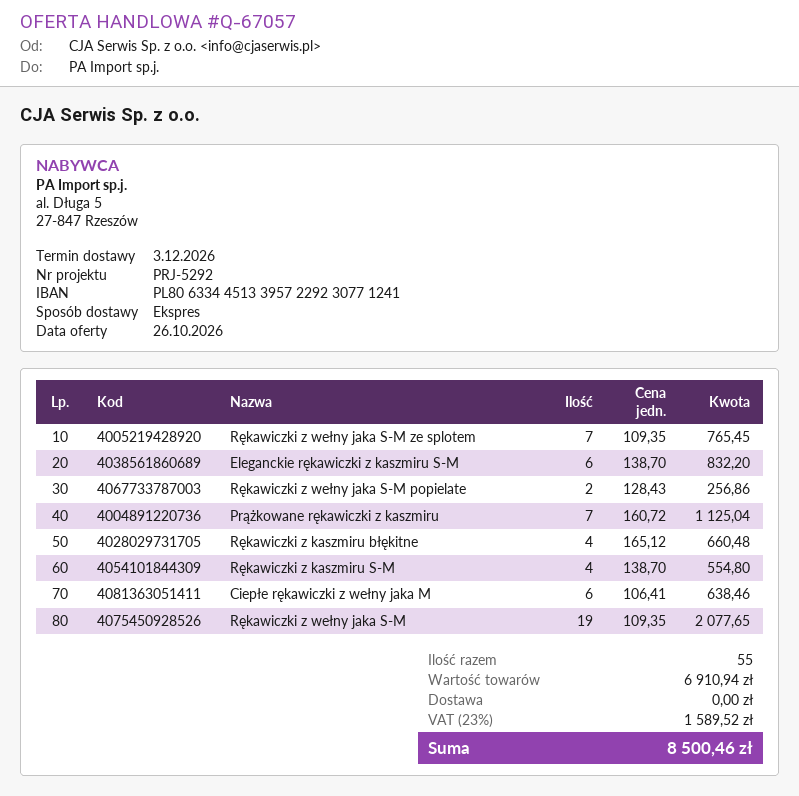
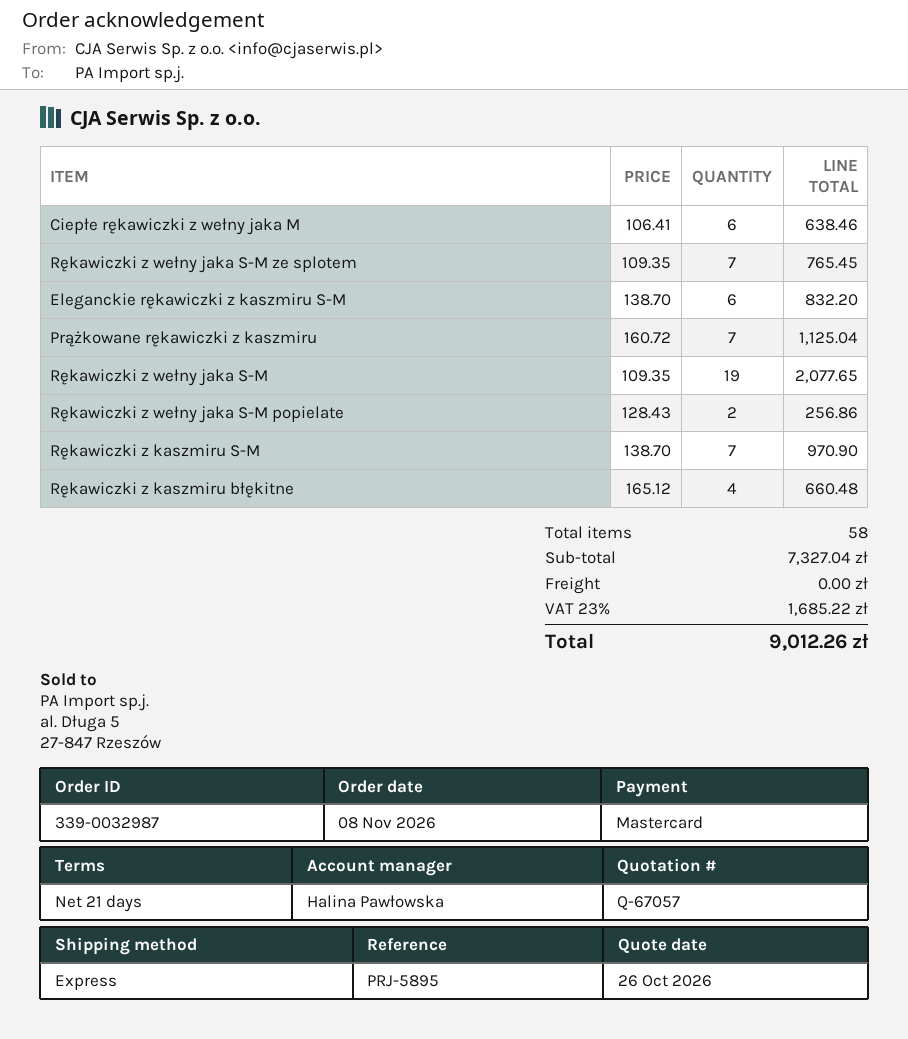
reference: PRJ-5292 -> PRJ-5895
Rękawiczki z kaszmiru S-M: 4 x 138.70 = 554.80 -> 7 x 138.70 = 970.90
total quantity: 55 -> 58
subtotal: 6910.94 -> 7327.04
tax: 23% = 1589.52 -> 23% = 1685.22
total: 8500.46 -> 9012.26

